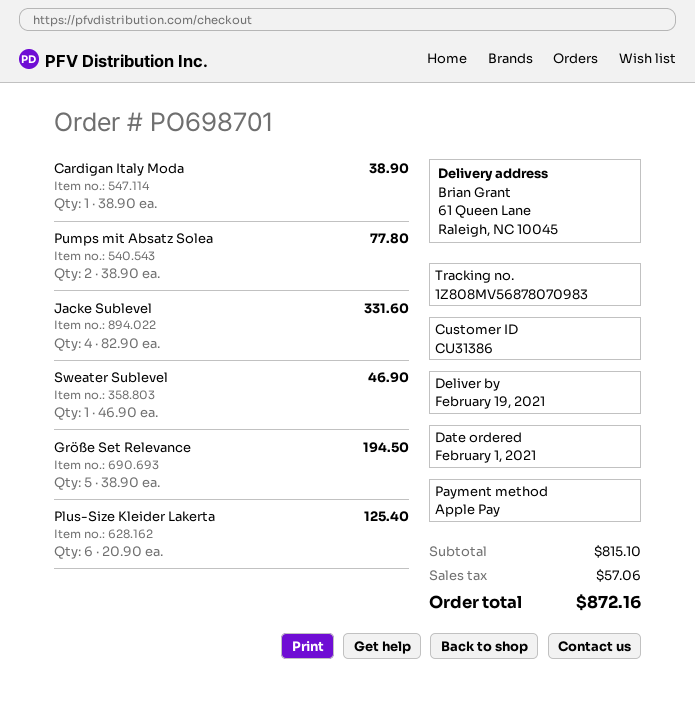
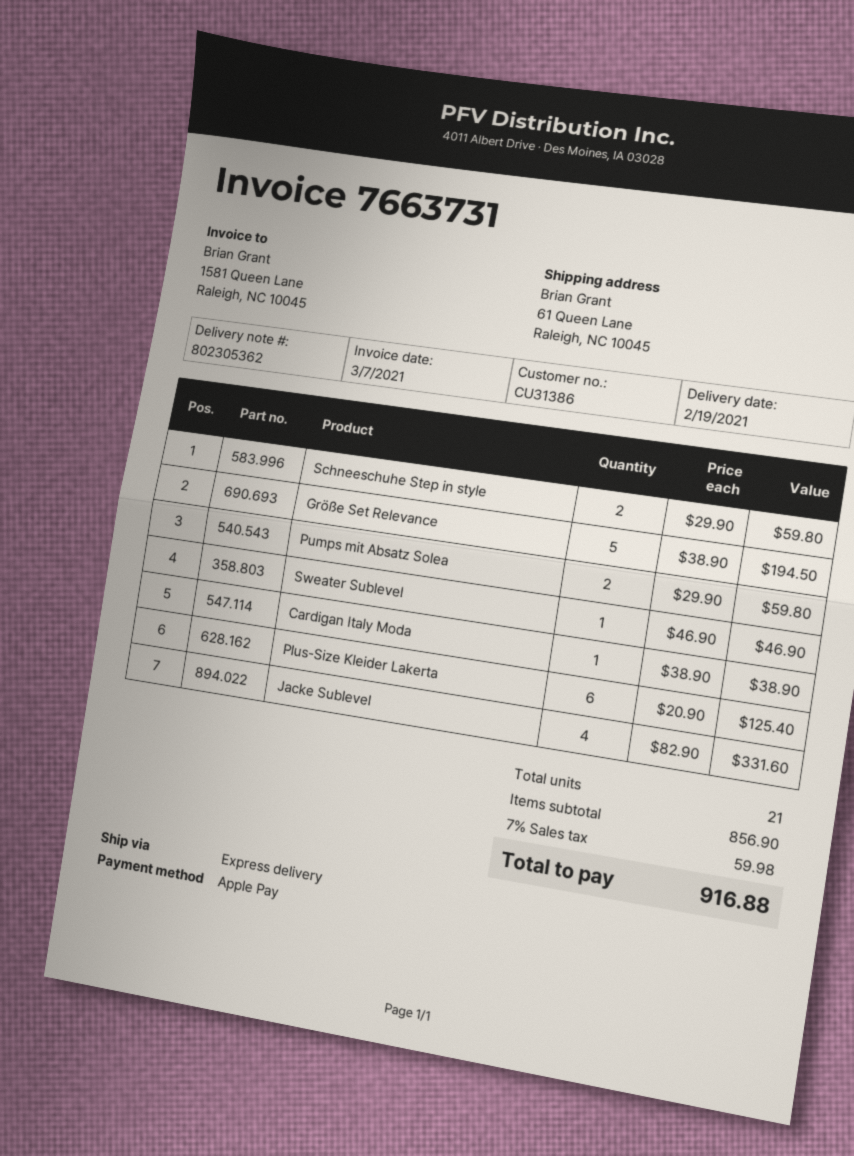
Pumps mit Absatz Solea: 2 x 38.90 = 77.80 -> 2 x 29.90 = 59.80
Schneeschuhe Step in style: none -> 2 x 29.90 = 59.80
subtotal: 815.10 -> 856.90
tax: 57.06 -> 59.98
total: 872.16 -> 916.88

